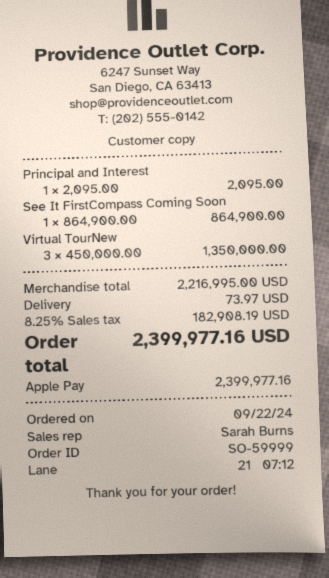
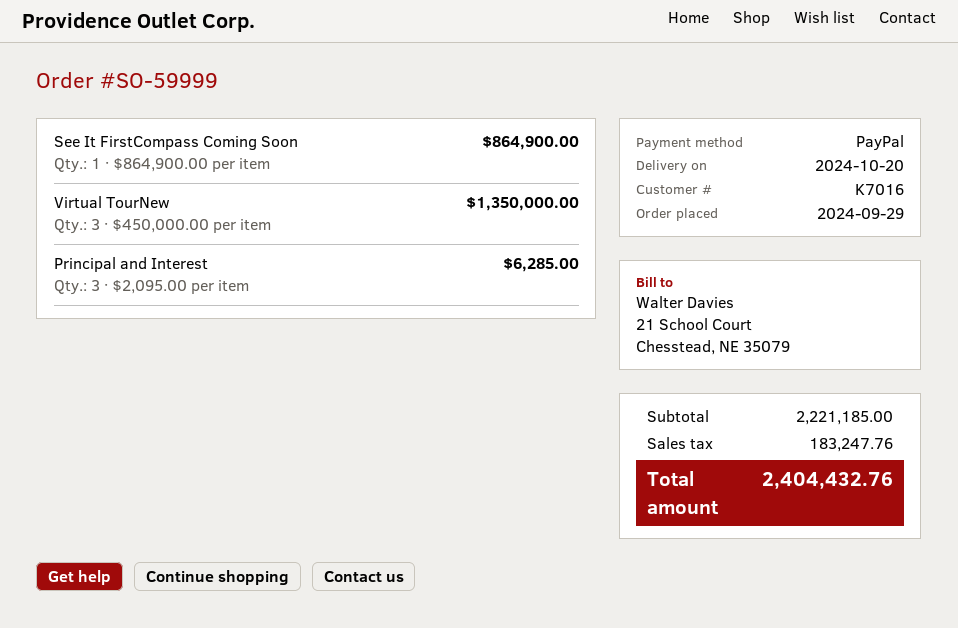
order date: 2024-09-22 -> 2024-09-29
payment method: Apple Pay -> PayPal
Principal and Interest: 1 x 2095.00 = 2095.00 -> 3 x 2095.00 = 6285.00
subtotal: 2216995.00 -> 2221185.00
shipping: 73.97 -> none
tax: 182908.19 -> 183247.76
total: 2399977.16 -> 2404432.76

